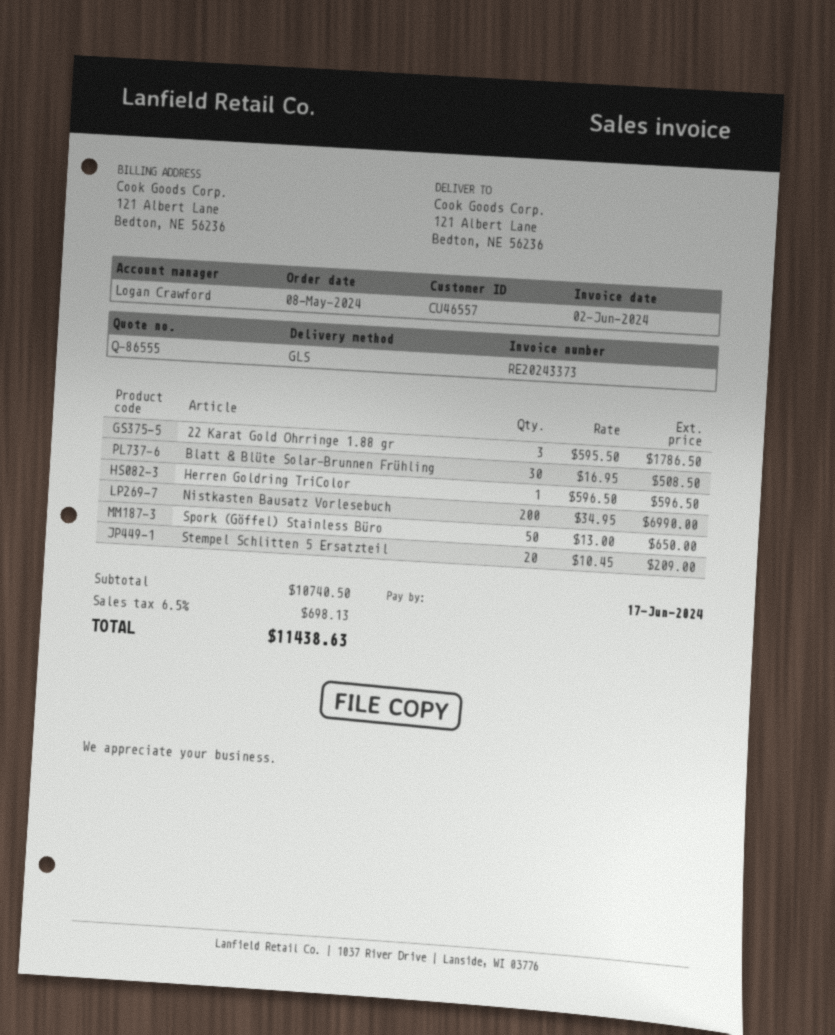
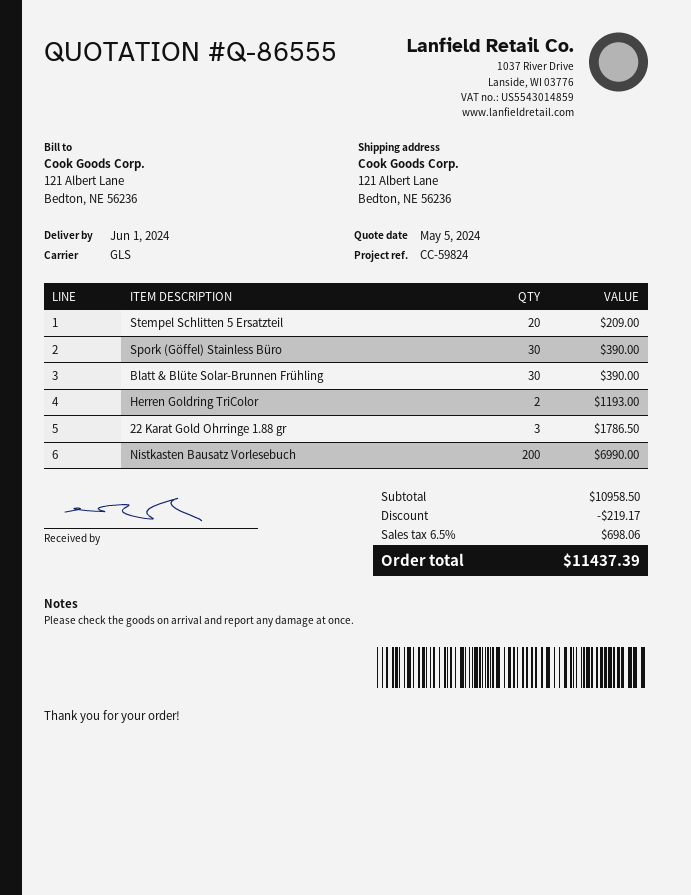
Blatt & Blüte Solar-Brunnen Frühling: 30 for 508.50 -> 30 for 390.00
Herren Goldring TriColor: 1 for 596.50 -> 2 for 1193.00
Spork (Göffel) Stainless Büro: 50 for 650.00 -> 30 for 390.00
subtotal: 10740.50 -> 10958.50
discount: none -> 219.17
tax: 6.5% = 698.13 -> 6.5% = 698.06
total: 11438.63 -> 11437.39

